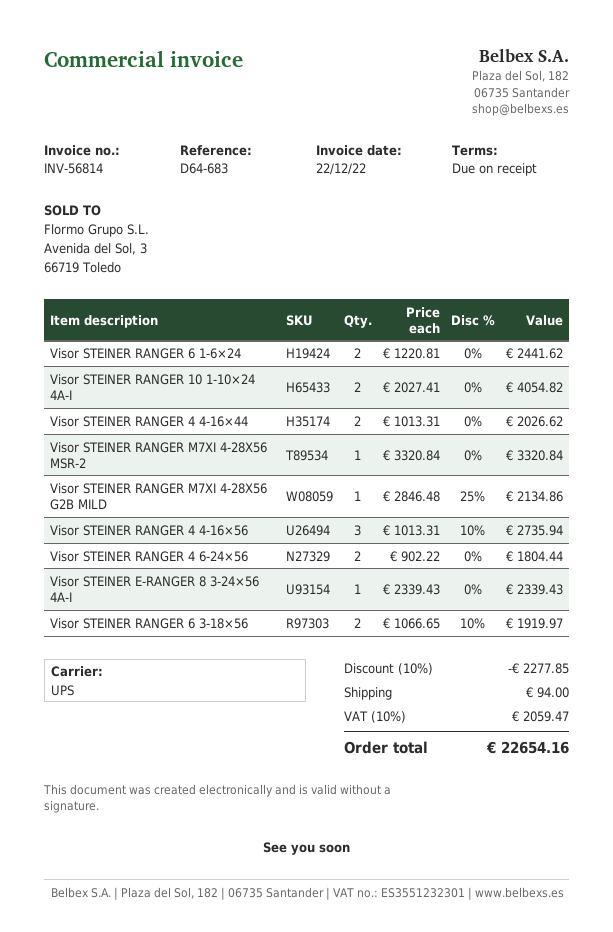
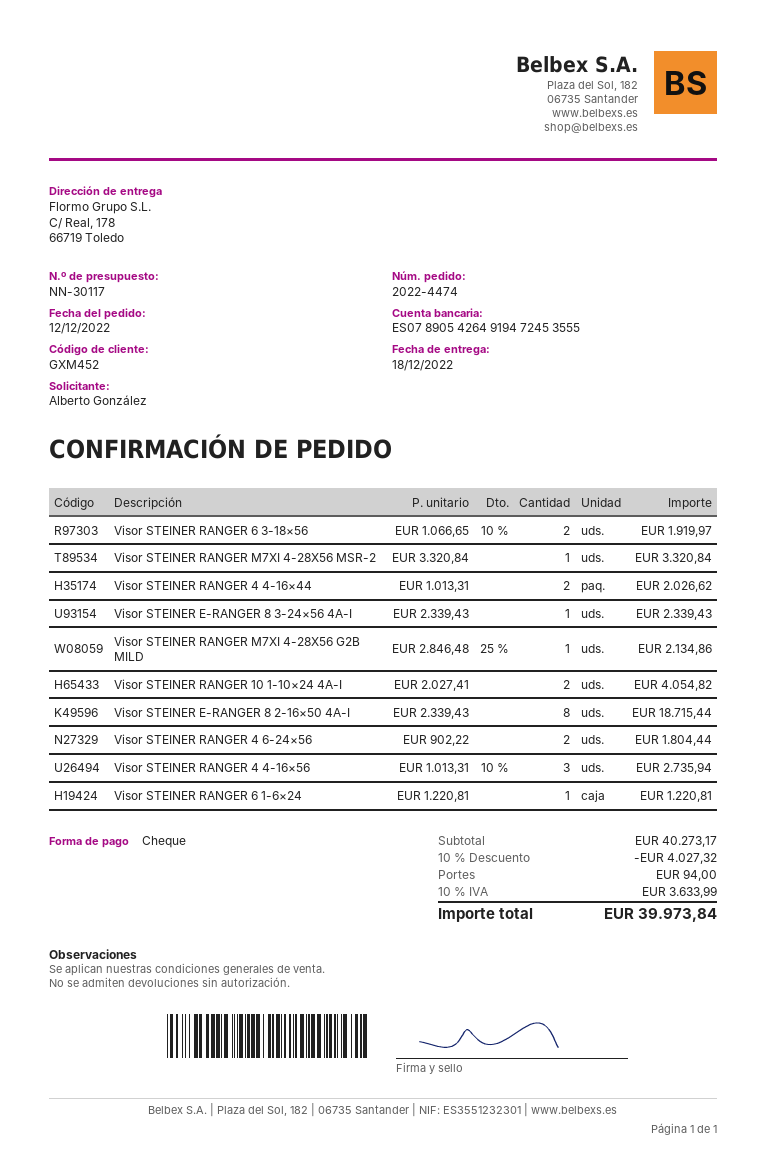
Visor STEINER RANGER 6 1-6×24: 2 x 1220.81 = 2441.62 -> 1 x 1220.81 = 1220.81
Visor STEINER E-RANGER 8 2-16×50 4A-I: none -> 8 x 2339.43 = 18715.44
discount: 10% = 2277.85 -> 10% = 4027.32
tax: 10% = 2059.47 -> 10% = 3633.99
total: 22654.16 -> 39973.84

